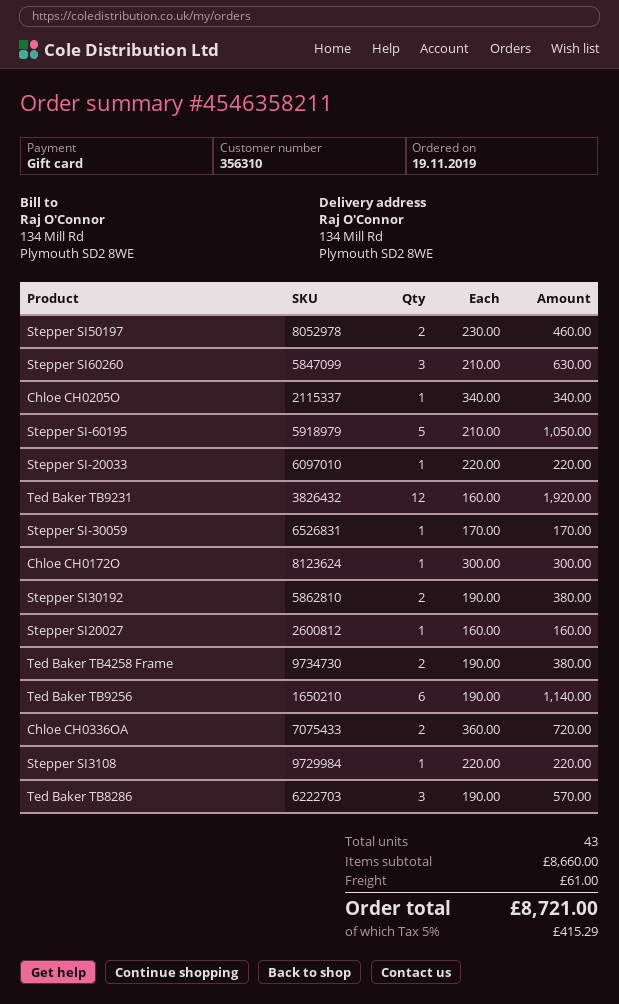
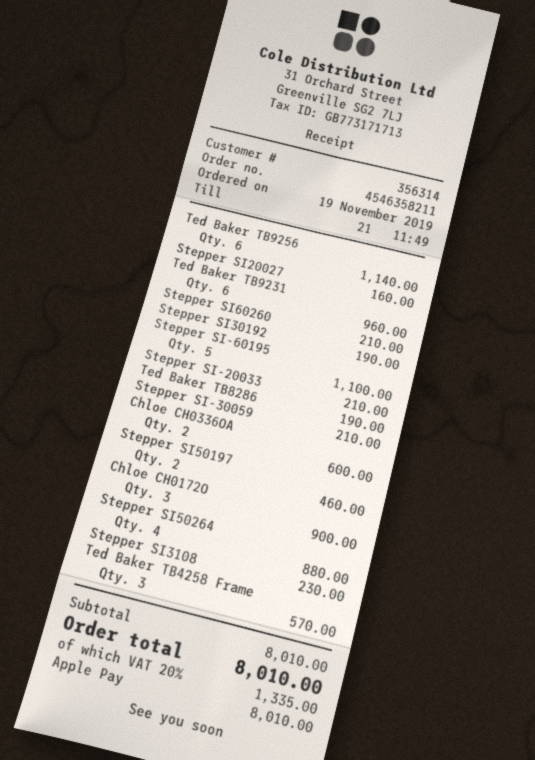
customer number: 356310 -> 356314
payment method: gift card -> Apple Pay
Stepper SI60260: 3 for 630.00 -> 1 for 210.00
Chloe CH0205O: 1 for 340.00 -> none
Stepper SI-60195: 5 for 1050.00 -> 5 for 1100.00
Stepper SI-20033: 1 for 220.00 -> 1 for 210.00
Ted Baker TB9231: 12 for 1920.00 -> 6 for 960.00
Stepper SI-30059: 1 for 170.00 -> 1 for 210.00
Chloe CH0172O: 1 for 300.00 -> 3 for 900.00
Stepper SI30192: 2 for 380.00 -> 1 for 190.00
Ted Baker TB4258 Frame: 2 for 380.00 -> 3 for 570.00
Chloe CH0336OA: 2 for 720.00 -> 2 for 600.00
Stepper SI3108: 1 for 220.00 -> 1 for 230.00
Ted Baker TB8286: 3 for 570.00 -> 1 for 190.00
Stepper SI50264: none -> 4 for 880.00
subtotal: 8660.00 -> 8010.00
shipping: 61.00 -> none
tax: 5% = 415.29 -> 20% = 1335.00
total: 8721.00 -> 8010.00

